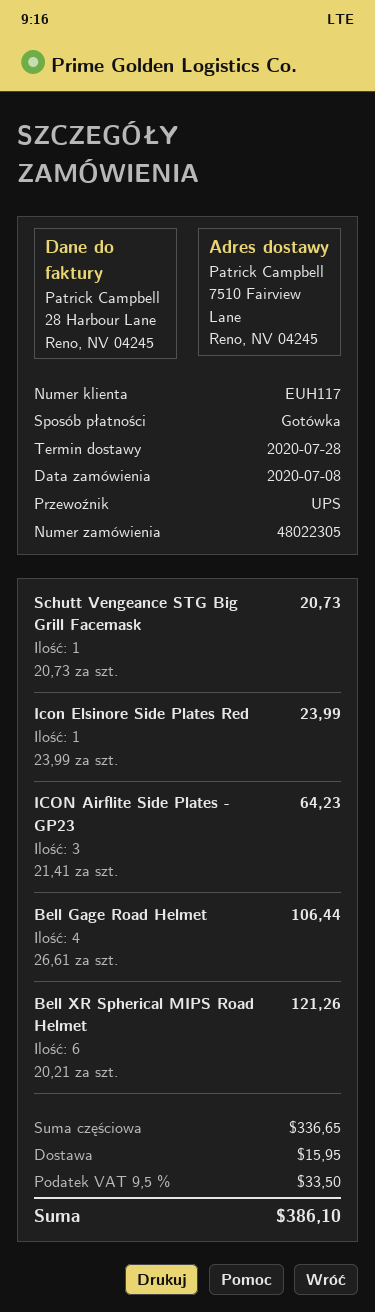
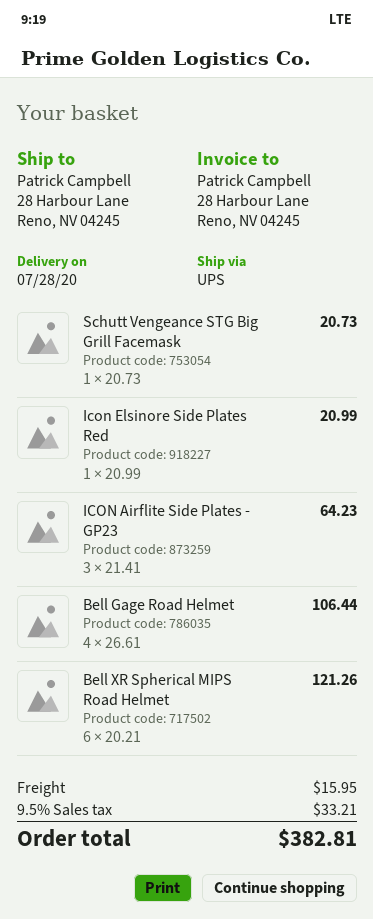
ship to: 7510 Fairview Lane, Reno, NV 04245 -> 28 Harbour Lane, Reno, NV 04245
Icon Elsinore Side Plates Red: 1 x 23.99 = 23.99 -> 1 x 20.99 = 20.99
tax: 9.5% = 33.50 -> 9.5% = 33.21
total: 386.10 -> 382.81

